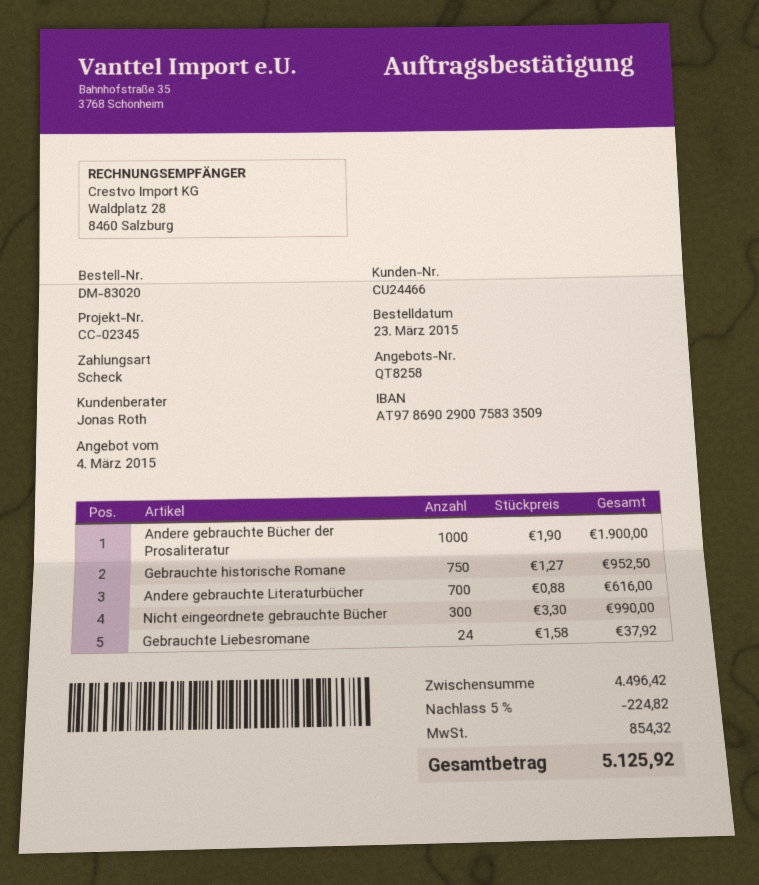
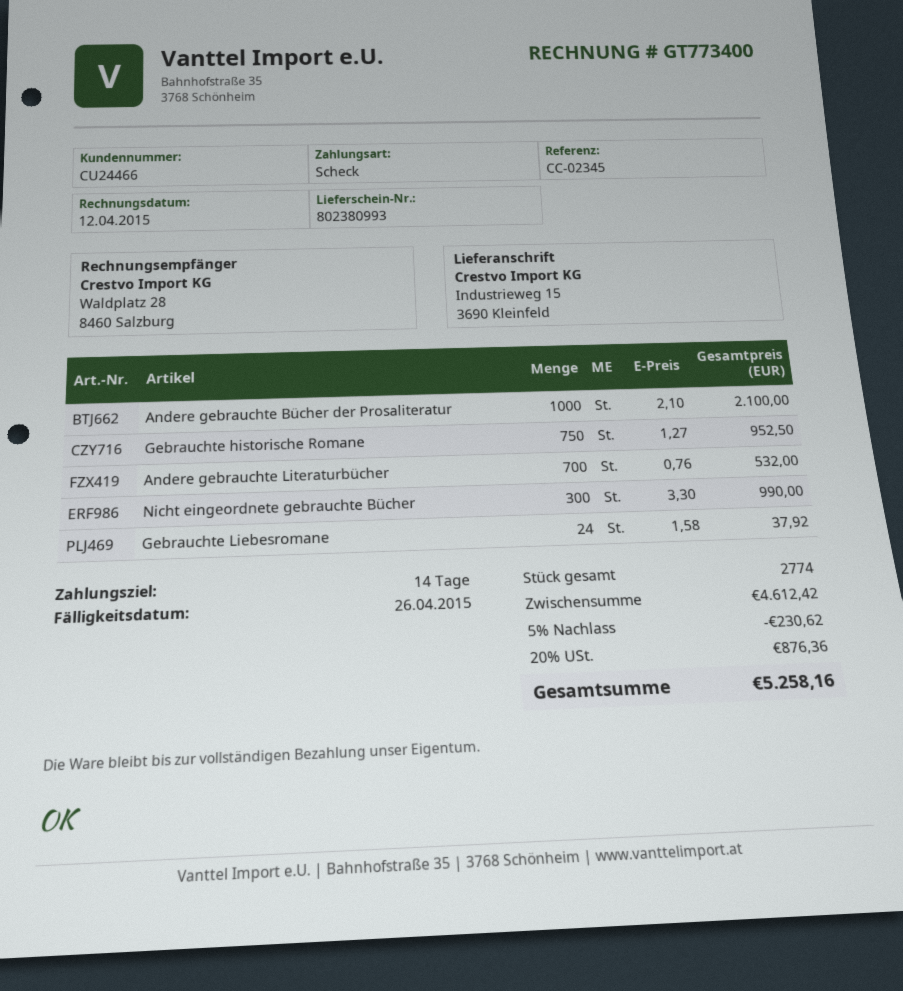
Andere gebrauchte Bücher der Prosaliteratur: 1000 x 1.90 = 1900.00 -> 1000 x 2.10 = 2100.00
Andere gebrauchte Literaturbücher: 700 x 0.88 = 616.00 -> 700 x 0.76 = 532.00
subtotal: 4496.42 -> 4612.42
discount: 5% = 224.82 -> 5% = 230.62
tax: 854.32 -> 876.36
total: 5125.92 -> 5258.16

